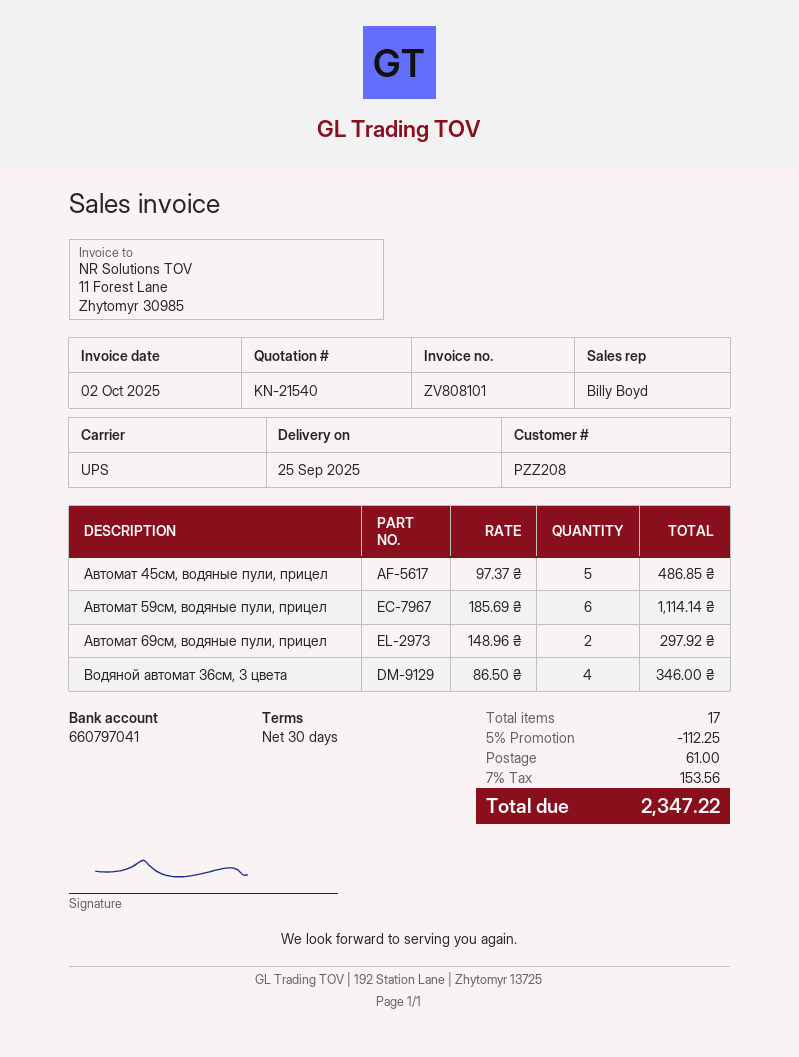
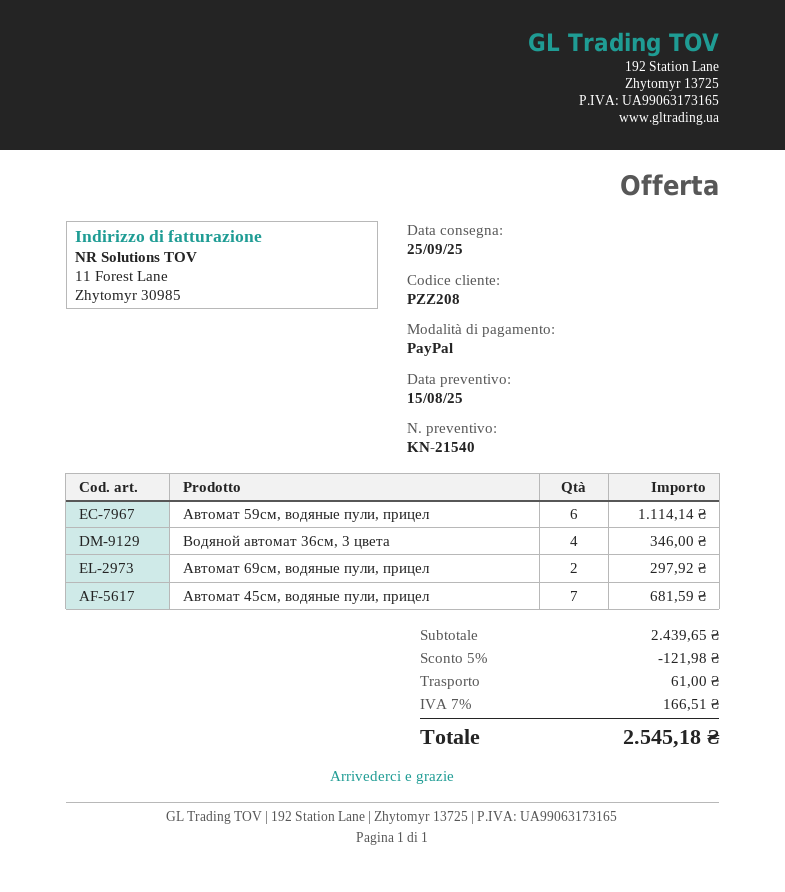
Автомат 45см, водяные пули, прицел: 5 for 486.85 -> 7 for 681.59
discount: 5% = 112.25 -> 5% = 121.98
tax: 7% = 153.56 -> 7% = 166.51
total: 2347.22 -> 2545.18

